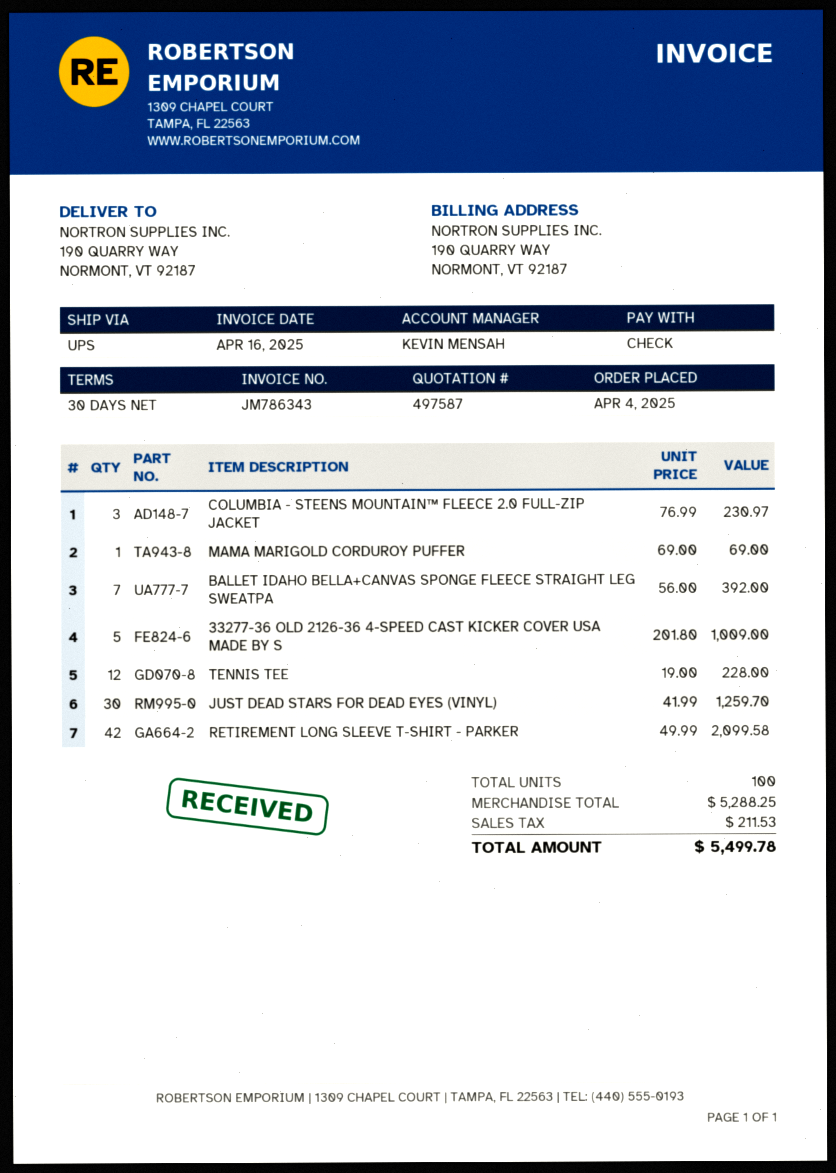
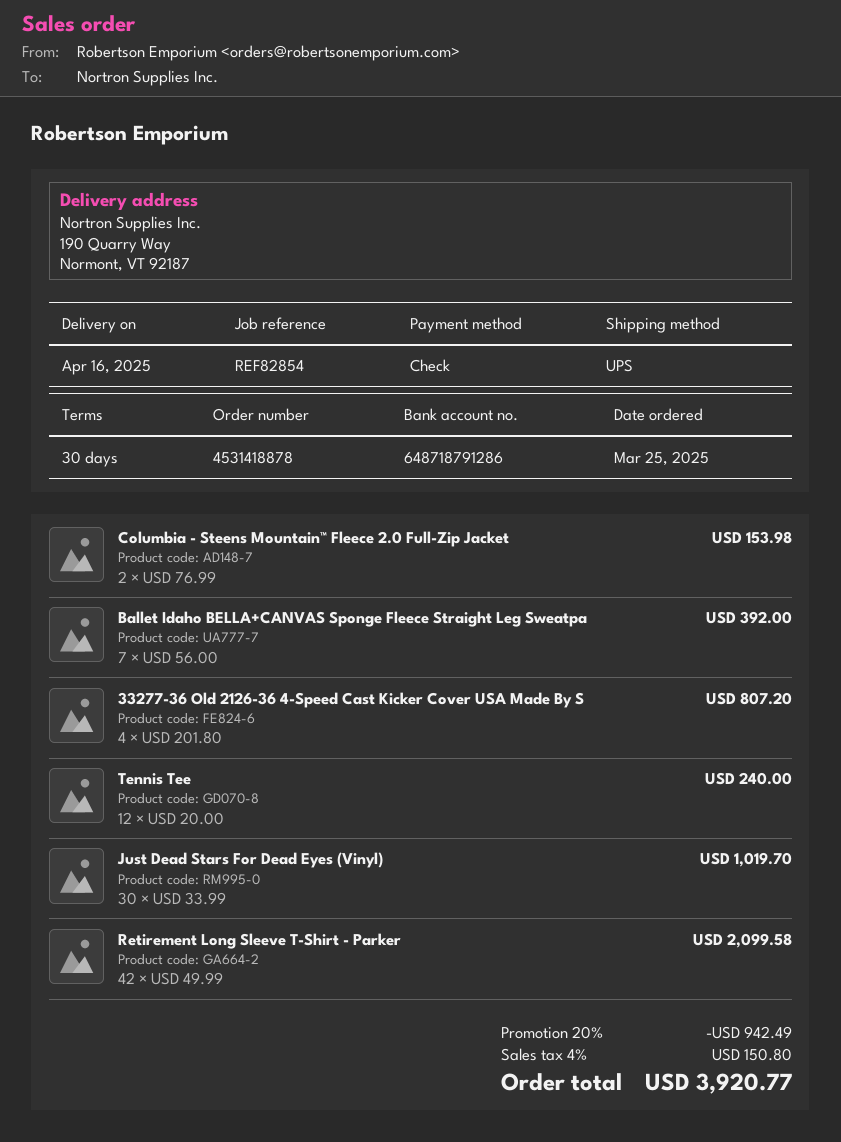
order date: 2025-04-04 -> 2025-03-25
COLUMBIA - STEENS MOUNTAIN™ FLEECE 2.0 FULL-ZIP JACKET: 3 x 76.99 = 230.97 -> 2 x 76.99 = 153.98
MAMA MARIGOLD CORDUROY PUFFER: 1 x 69.00 = 69.00 -> none
33277-36 OLD 2126-36 4-SPEED CAST KICKER COVER USA MADE BY S: 5 x 201.80 = 1009.00 -> 4 x 201.80 = 807.20
TENNIS TEE: 12 x 19.00 = 228.00 -> 12 x 20.00 = 240.00
JUST DEAD STARS FOR DEAD EYES (VINYL): 30 x 41.99 = 1259.70 -> 30 x 33.99 = 1019.70
discount: none -> 20% = 942.49
tax: 211.53 -> 150.80
total: 5499.78 -> 3920.77

